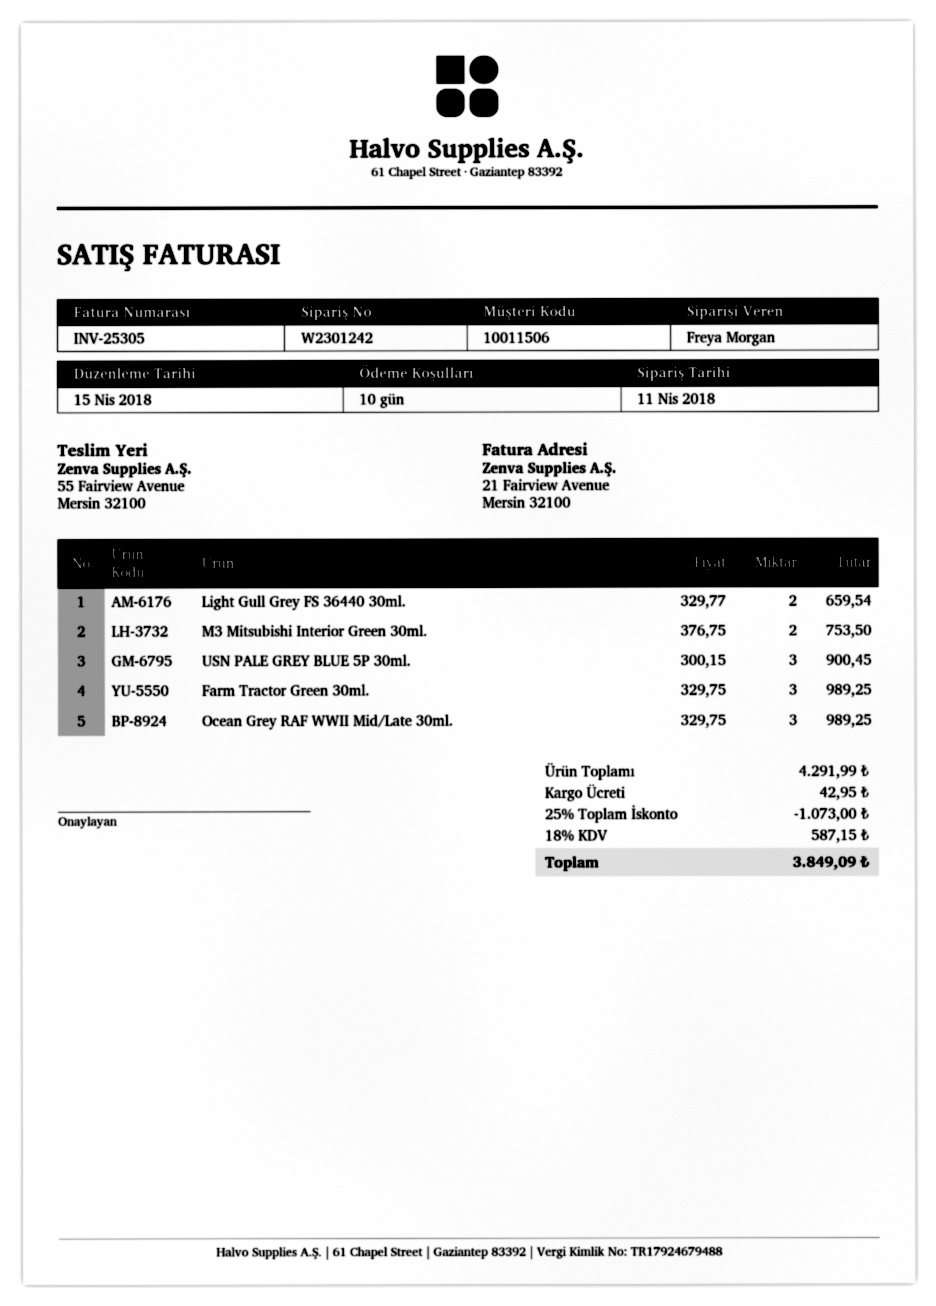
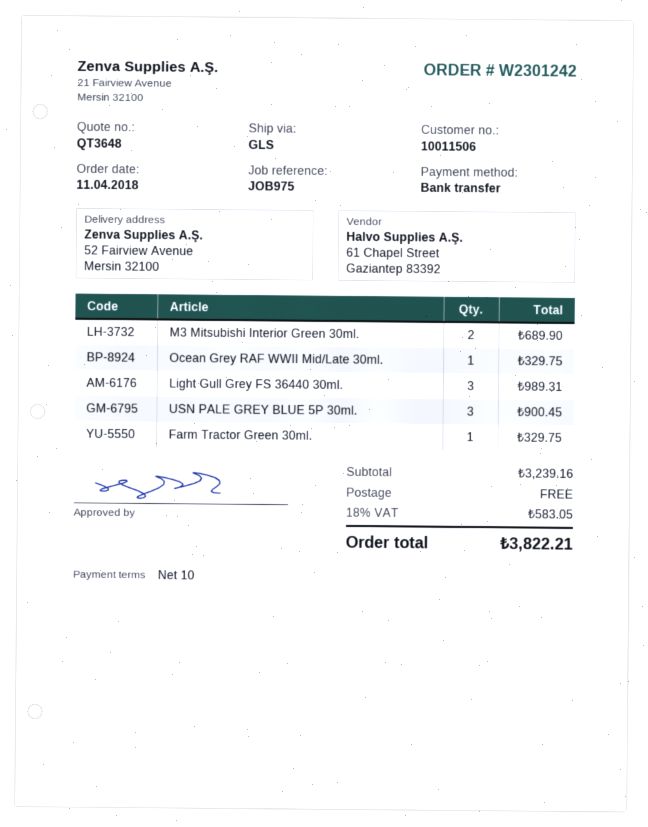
ship to: 55 Fairview Avenue, Mersin 32100 -> 52 Fairview Avenue, Mersin 32100
Light Gull Grey FS 36440 30ml.: 2 for 659.54 -> 3 for 989.31
M3 Mitsubishi Interior Green 30ml.: 2 for 753.50 -> 2 for 689.90
Farm Tractor Green 30ml.: 3 for 989.25 -> 1 for 329.75
Ocean Grey RAF WWII Mid/Late 30ml.: 3 for 989.25 -> 1 for 329.75
subtotal: 4291.99 -> 3239.16
discount: 25% = 1073.00 -> none
shipping: 42.95 -> 0.00
tax: 18% = 587.15 -> 18% = 583.05
total: 3849.09 -> 3822.21

